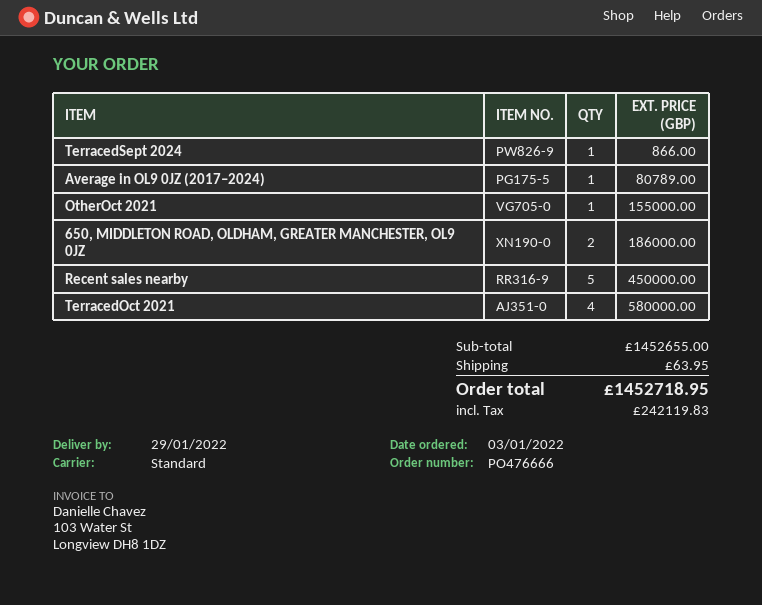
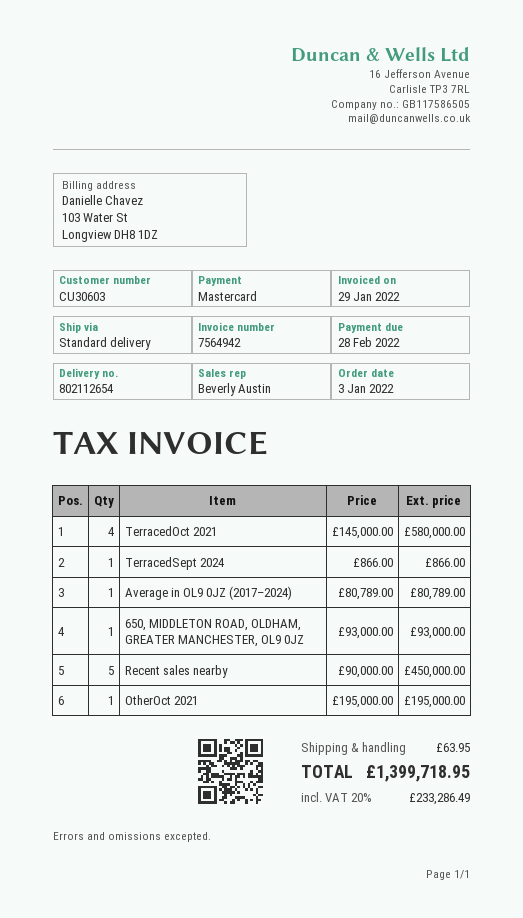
OtherOct 2021: 1 for 155000.00 -> 1 for 195000.00
650, MIDDLETON ROAD, OLDHAM, GREATER MANCHESTER, OL9 0JZ: 2 for 186000.00 -> 1 for 93000.00
tax: 242119.83 -> 233286.49
total: 1452718.95 -> 1399718.95

